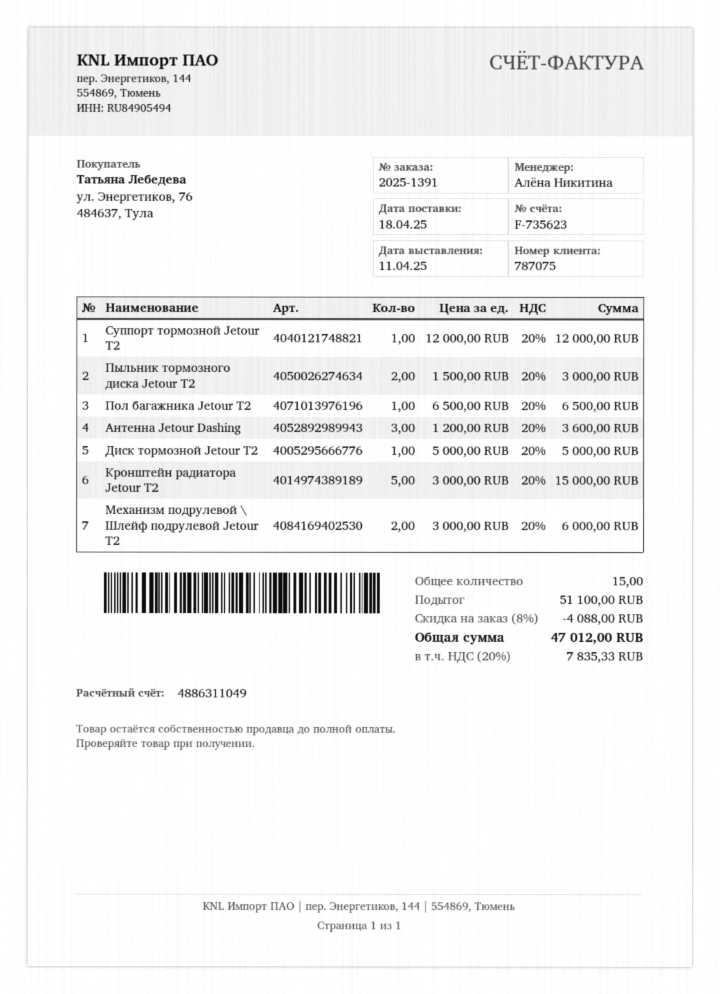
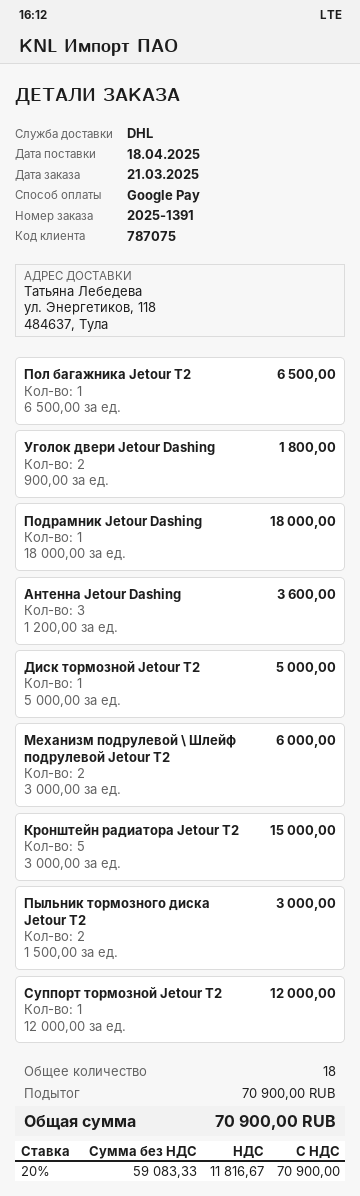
Уголок двери Jetour Dashing: none -> 2 x 900.00 = 1800.00
Подрамник Jetour Dashing: none -> 1 x 18000.00 = 18000.00
total quantity: 15 -> 18
subtotal: 51100.00 -> 70900.00
discount: 8% = 4088.00 -> none
tax: 20% = 7835.33 -> 20% = 11816.67
total: 47012.00 -> 70900.00

